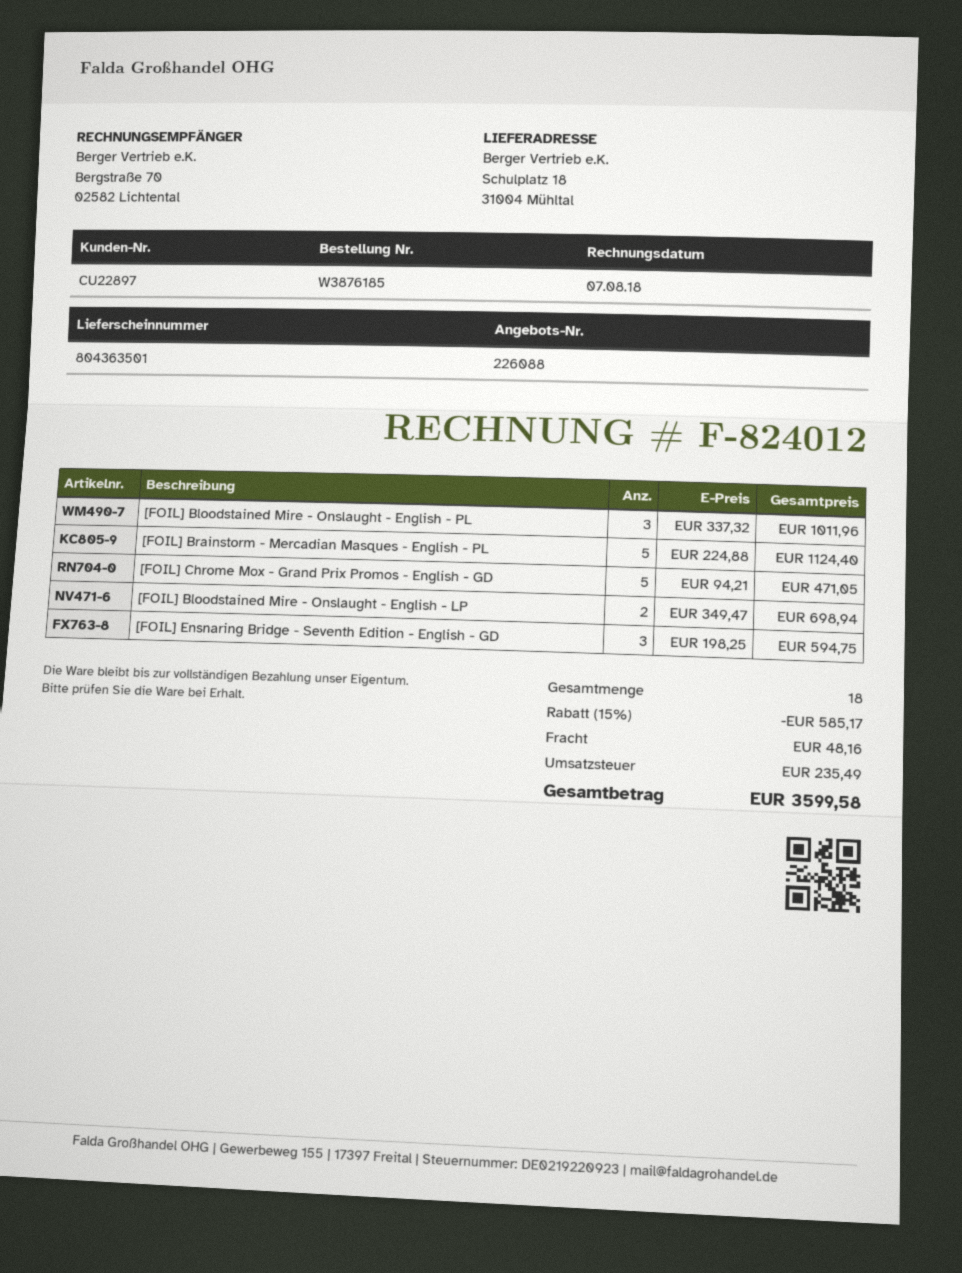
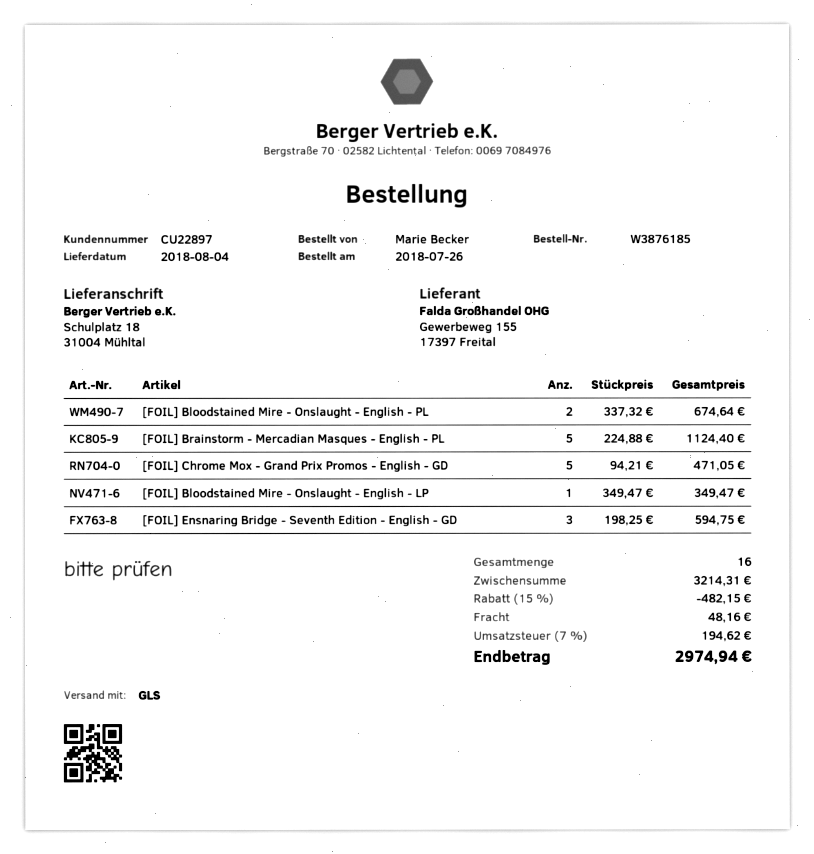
[FOIL] Bloodstained Mire - Onslaught - English - PL: 3 x 337.32 = 1011.96 -> 2 x 337.32 = 674.64
[FOIL] Bloodstained Mire - Onslaught - English - LP: 2 x 349.47 = 698.94 -> 1 x 349.47 = 349.47
total quantity: 18 -> 16
discount: 15% = 585.17 -> 15% = 482.15
tax: 235.49 -> 194.62
total: 3599.58 -> 2974.94

